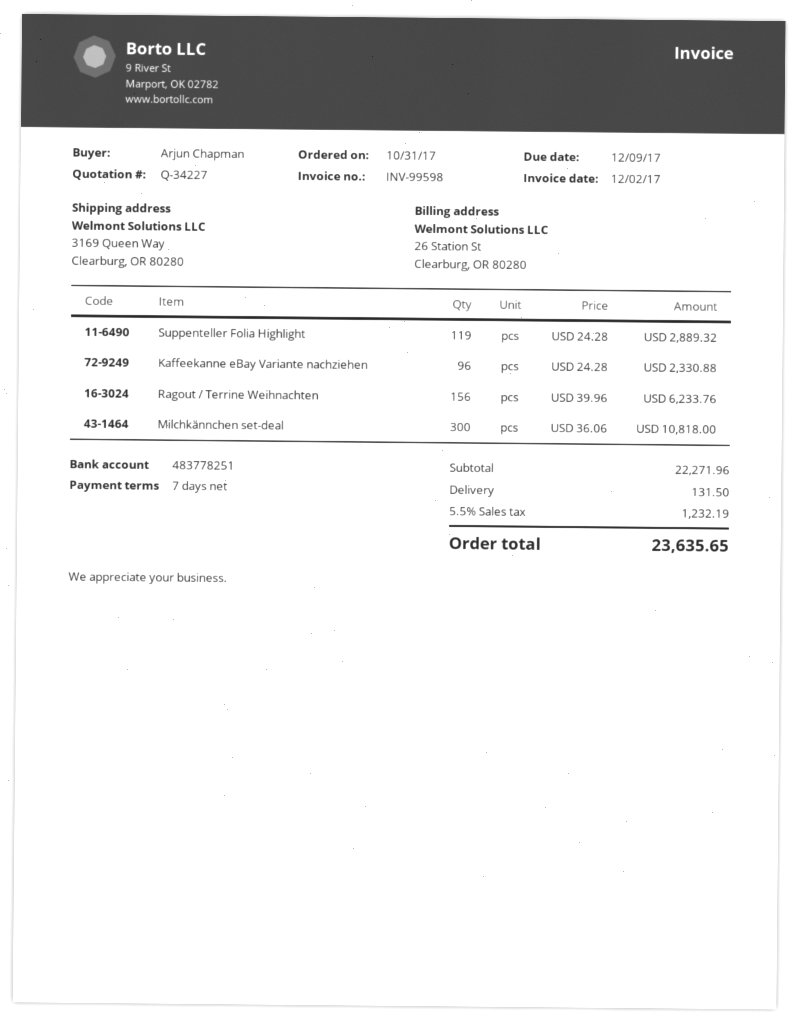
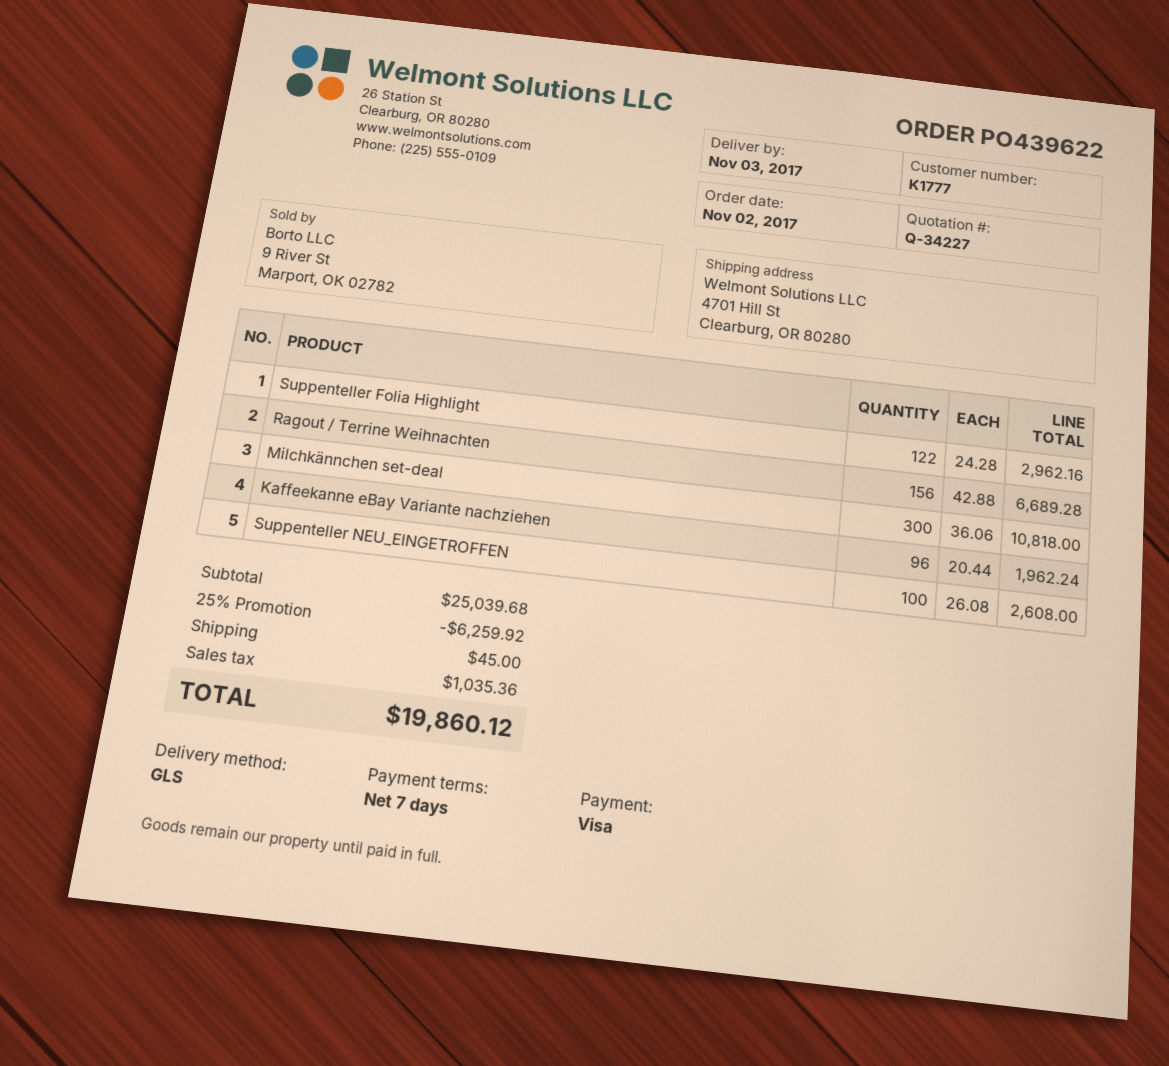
order date: 2017-10-31 -> 2017-11-02
ship to: 3169 Queen Way, Clearburg, OR 80280 -> 4701 Hill St, Clearburg, OR 80280
Suppenteller Folia Highlight: 119 x 24.28 = 2889.32 -> 122 x 24.28 = 2962.16
Kaffeekanne eBay Variante nachziehen: 96 x 24.28 = 2330.88 -> 96 x 20.44 = 1962.24
Ragout / Terrine Weihnachten: 156 x 39.96 = 6233.76 -> 156 x 42.88 = 6689.28
Suppenteller NEU_EINGETROFFEN: none -> 100 x 26.08 = 2608.00
subtotal: 22271.96 -> 25039.68
discount: none -> 25% = 6259.92
shipping: 131.50 -> 45.00
tax: 1232.19 -> 1035.36
total: 23635.65 -> 19860.12

